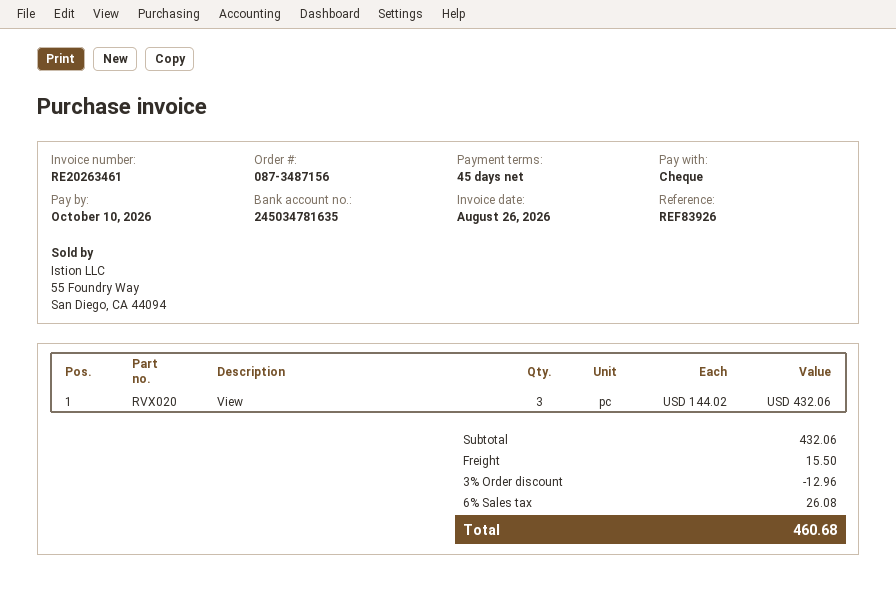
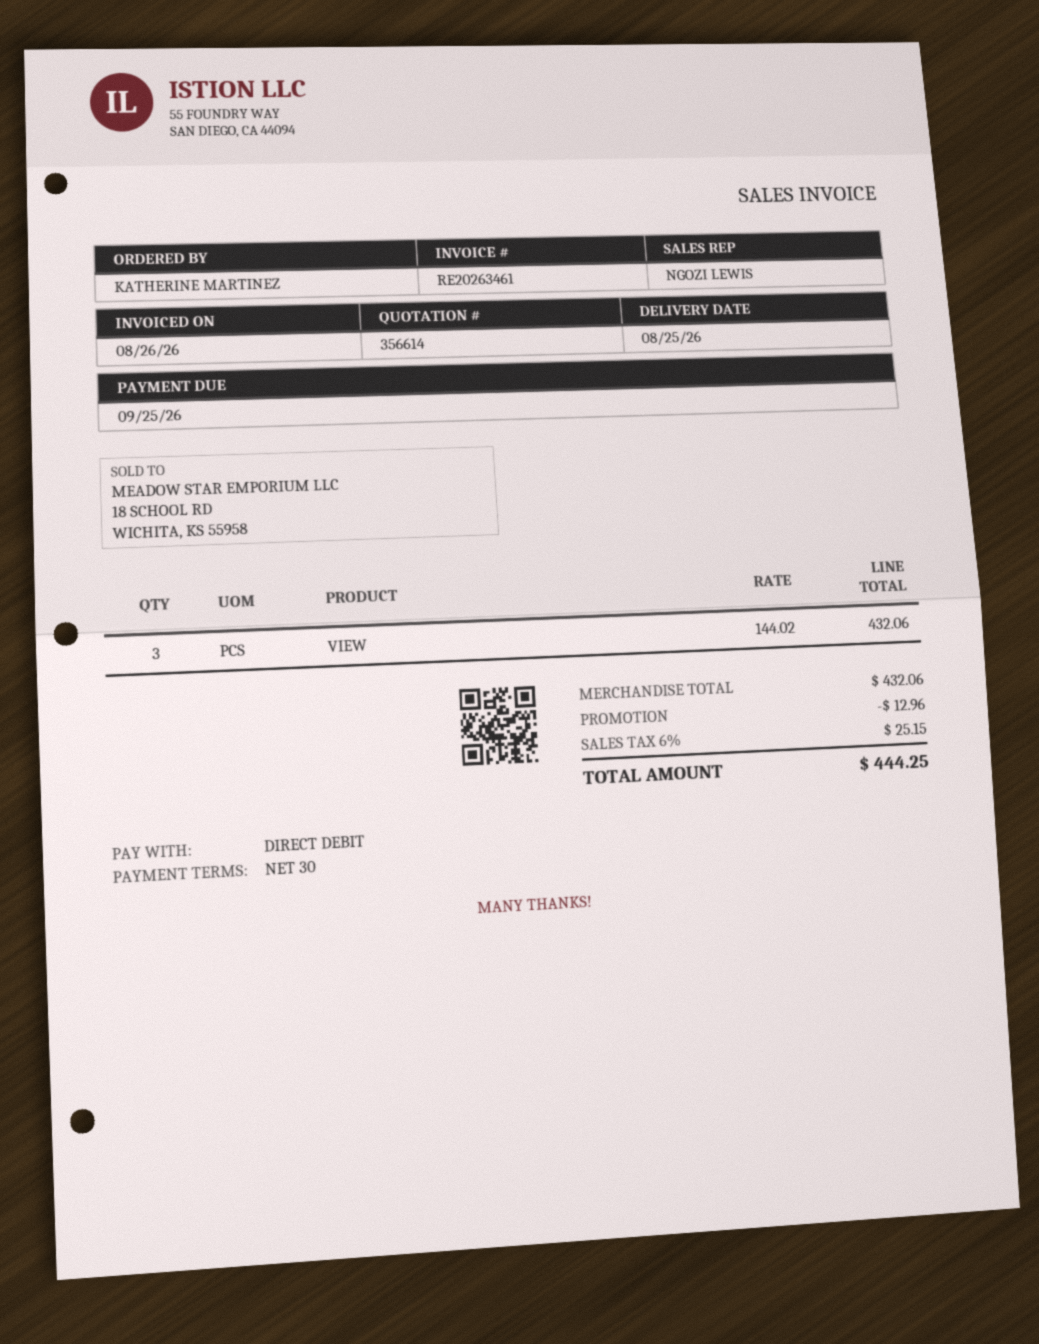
payment terms: 45 days -> 30 days
due date: 2026-10-10 -> 2026-09-25
payment method: cheque -> direct debit
shipping: 15.50 -> none
tax: 6% = 26.08 -> 6% = 25.15
total: 460.68 -> 444.25

